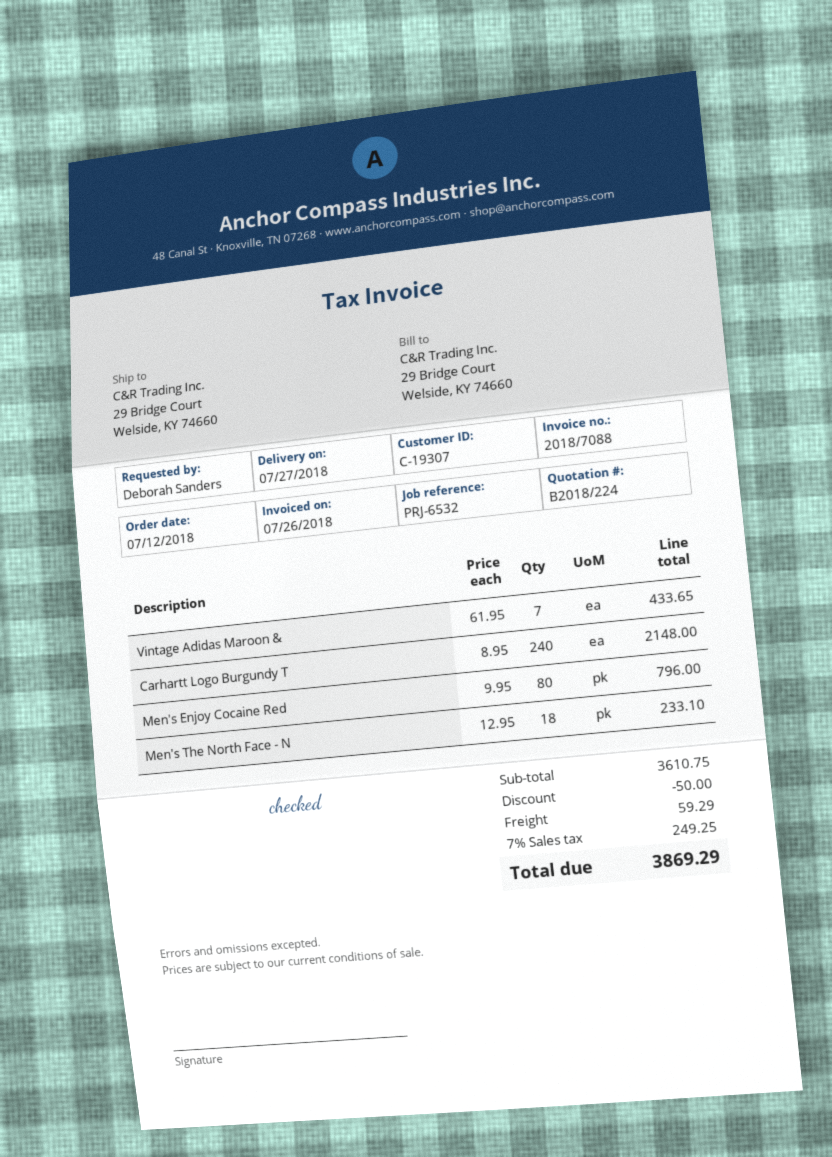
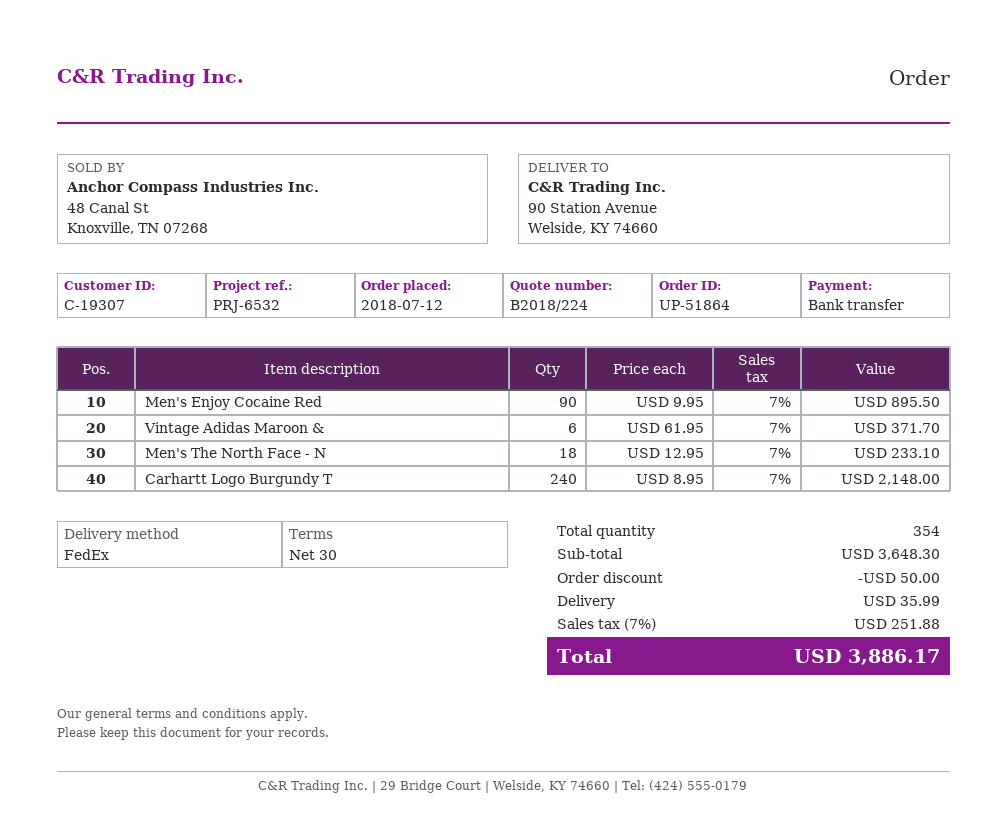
ship to: 29 Bridge Court, Welside, KY 74660 -> 90 Station Avenue, Welside, KY 74660
Vintage Adidas Maroon &: 7 x 61.95 = 433.65 -> 6 x 61.95 = 371.70
Men's Enjoy Cocaine Red: 80 x 9.95 = 796.00 -> 90 x 9.95 = 895.50
subtotal: 3610.75 -> 3648.30
shipping: 59.29 -> 35.99
tax: 7% = 249.25 -> 7% = 251.88
total: 3869.29 -> 3886.17

